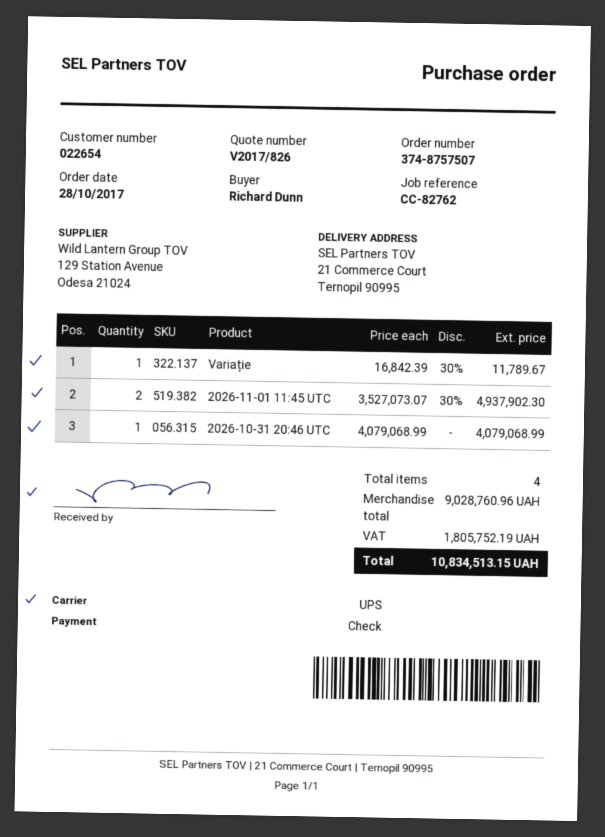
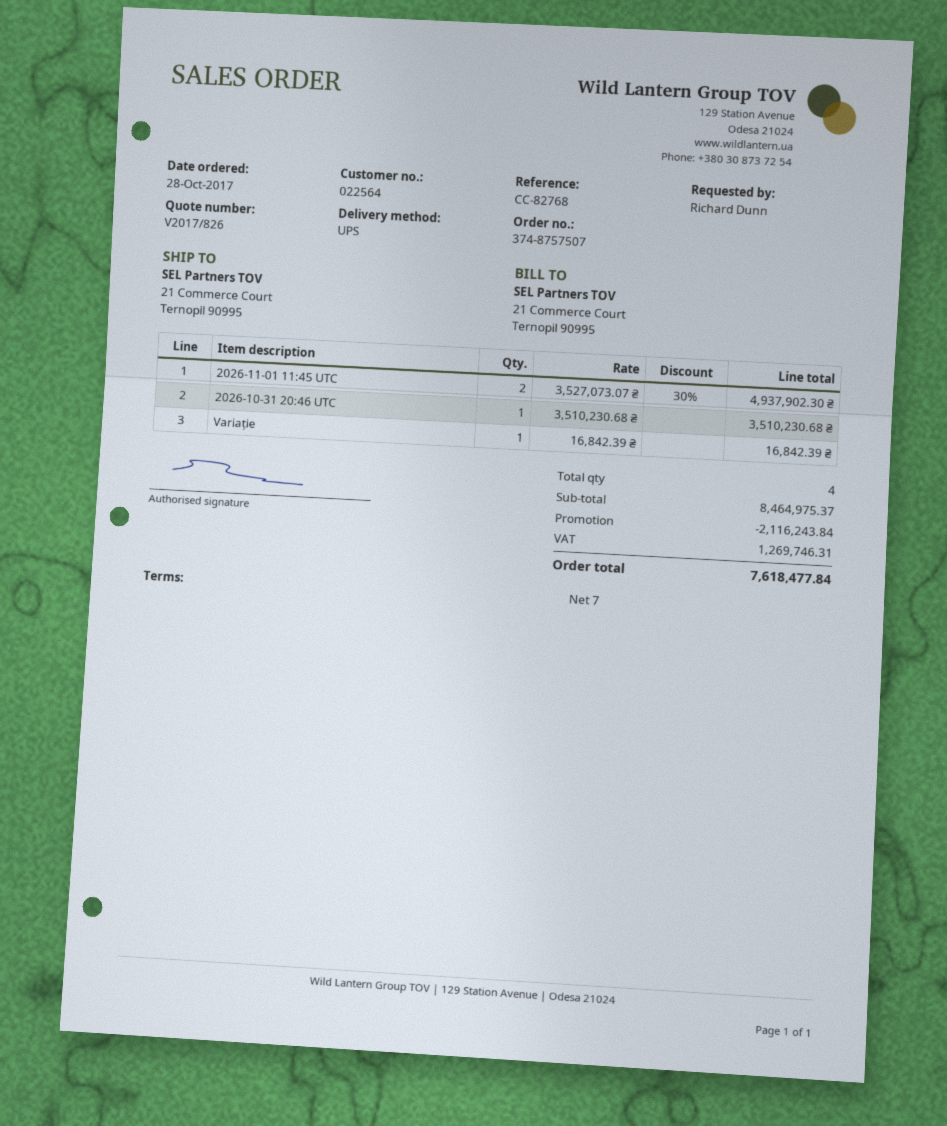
customer number: 022654 -> 022564
reference: CC-82762 -> CC-82768
Variație: 1 x 16842.39 - 30% = 11789.67 -> 1 x 16842.39 = 16842.39
2026-10-31 20:46 UTC: 1 x 4079068.99 = 4079068.99 -> 1 x 3510230.68 = 3510230.68
subtotal: 9028760.96 -> 8464975.37
discount: none -> 2116243.84
tax: 1805752.19 -> 1269746.31
total: 10834513.15 -> 7618477.84

